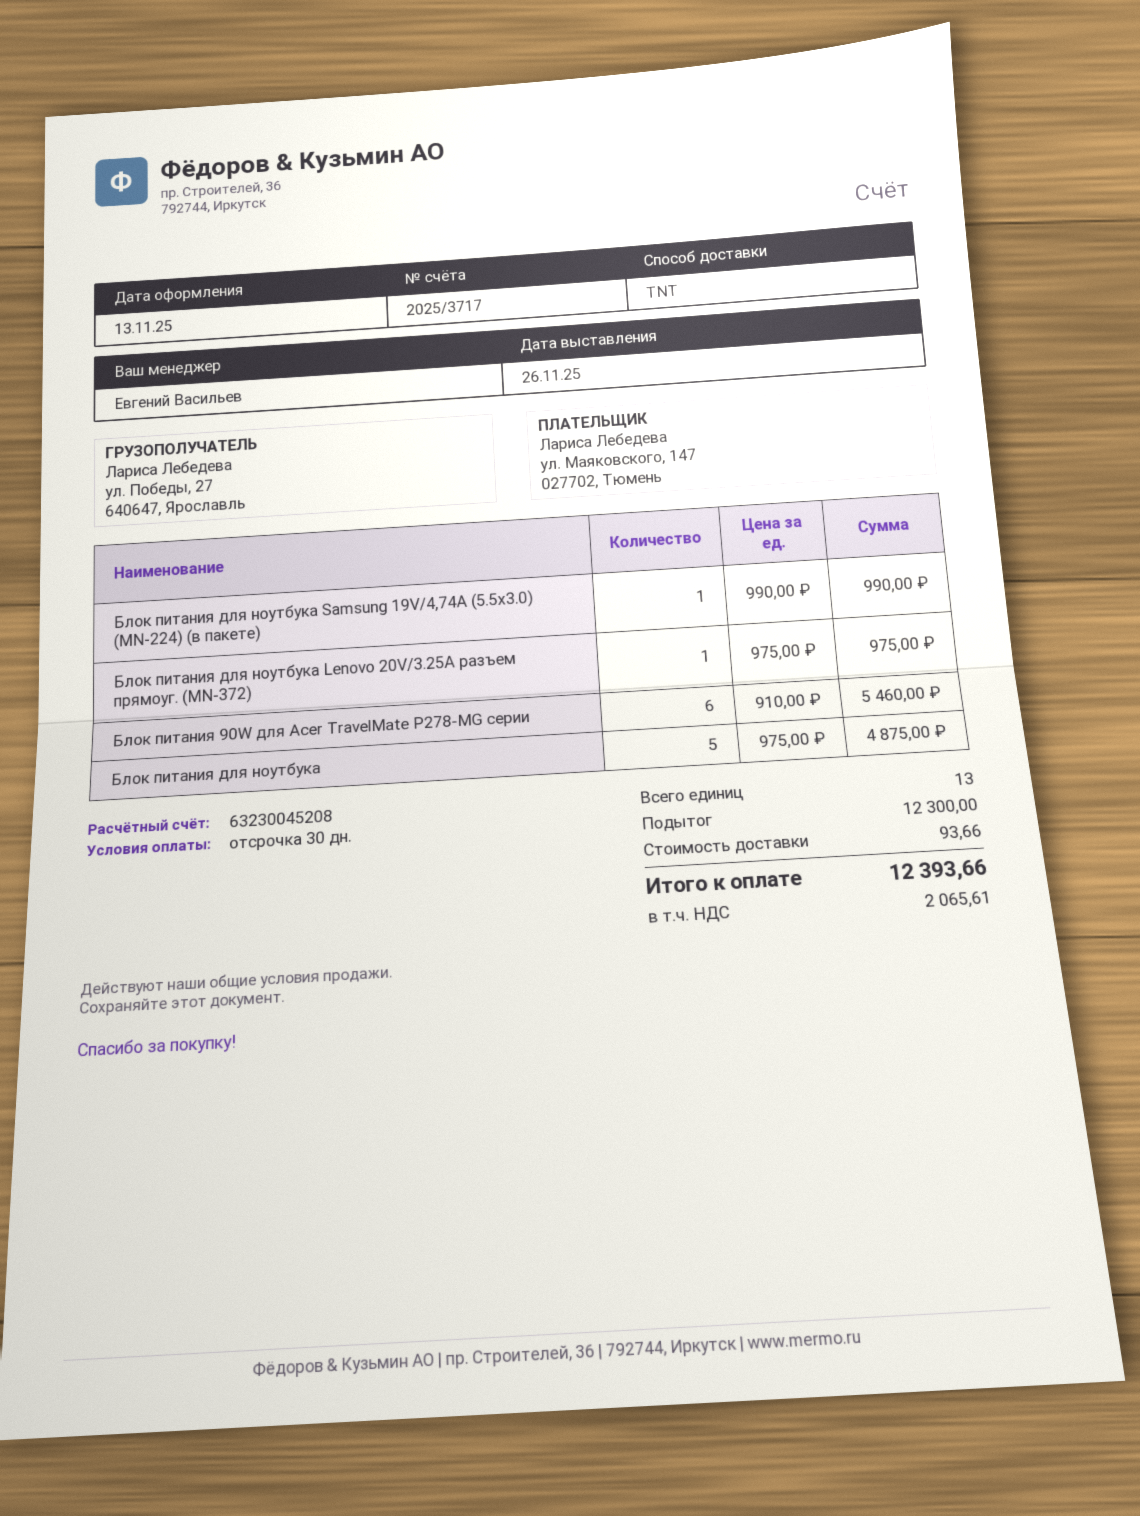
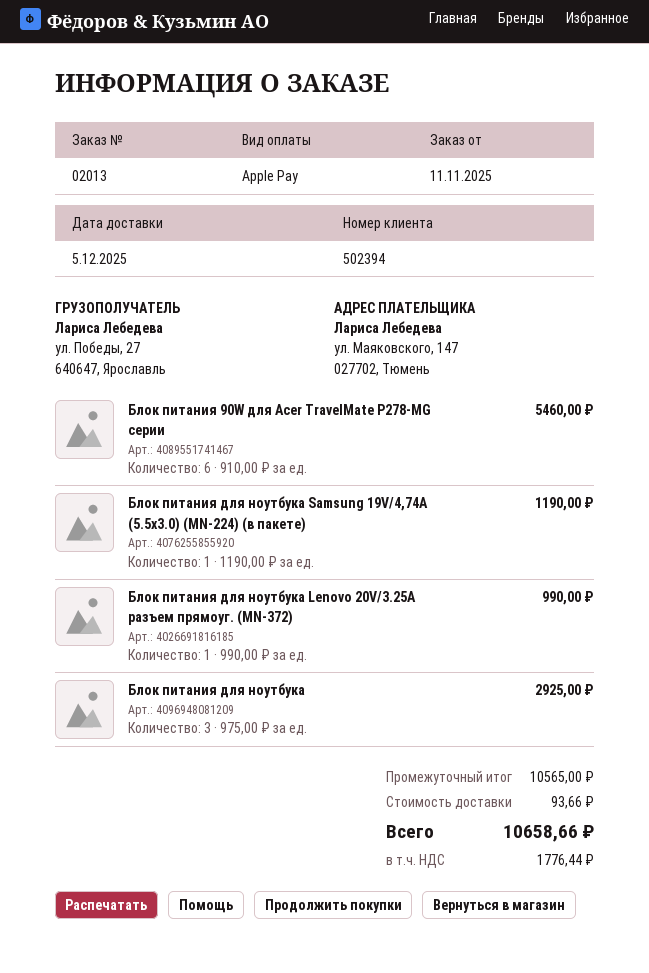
order date: 2025-11-13 -> 2025-11-11
Блок питания для ноутбука Samsung 19V/4,74A (5.5x3.0) (MN-224) (в пакете): 1 x 990.00 = 990.00 -> 1 x 1190.00 = 1190.00
Блок питания для ноутбука Lenovo 20V/3.25A разъем прямоуг. (MN-372): 1 x 975.00 = 975.00 -> 1 x 990.00 = 990.00
Блок питания для ноутбука: 5 x 975.00 = 4875.00 -> 3 x 975.00 = 2925.00
subtotal: 12300.00 -> 10565.00
tax: 2065.61 -> 1776.44
total: 12393.66 -> 10658.66

